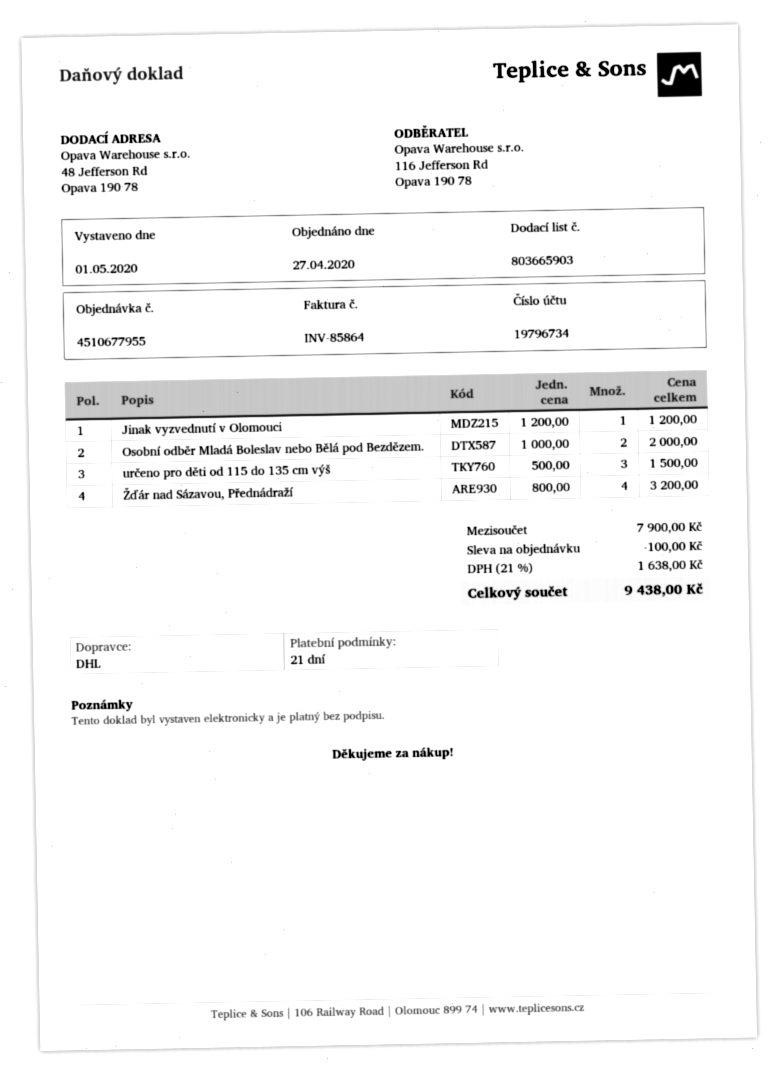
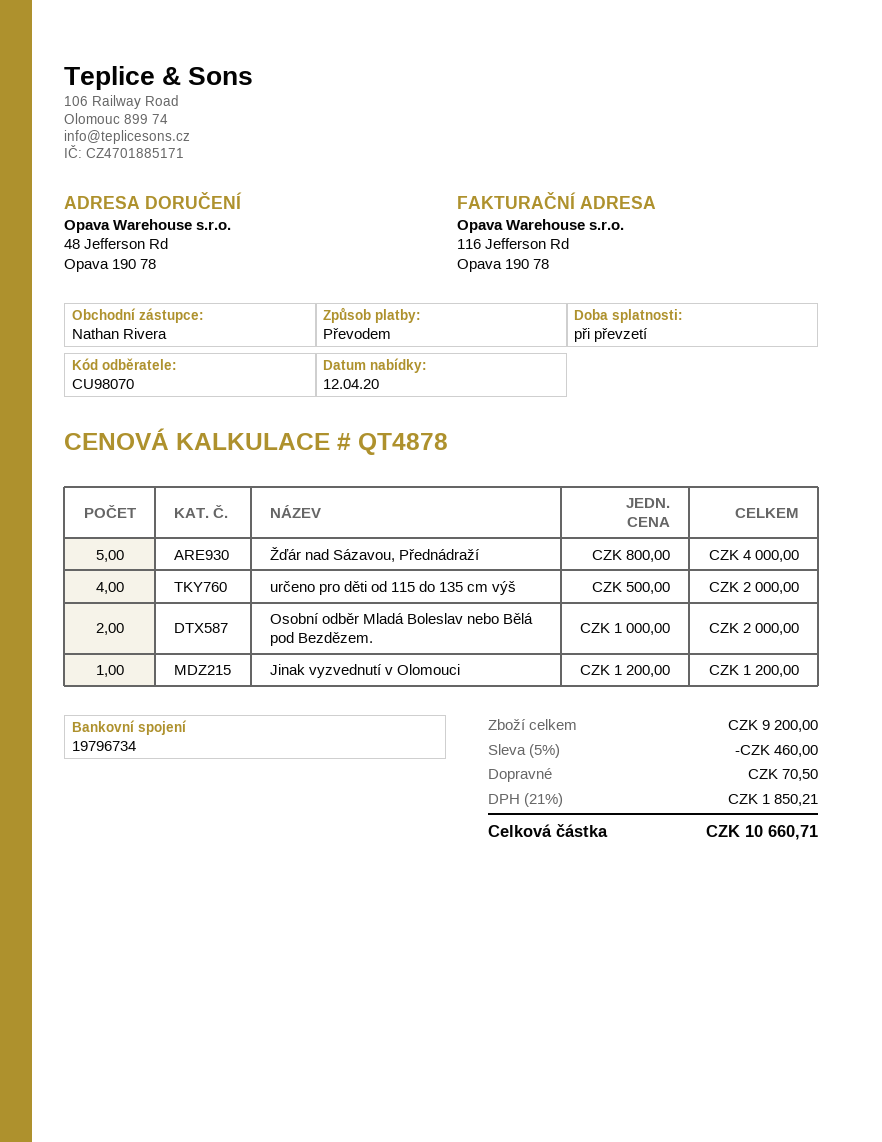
payment terms: 21 days -> on receipt
určeno pro děti od 115 do 135 cm výš: 3 x 500.00 = 1500.00 -> 4 x 500.00 = 2000.00
Žďár nad Sázavou, Přednádraží: 4 x 800.00 = 3200.00 -> 5 x 800.00 = 4000.00
subtotal: 7900.00 -> 9200.00
discount: 100.00 -> 460.00
shipping: none -> 70.50
tax: 21% = 1638.00 -> 21% = 1850.21
total: 9438.00 -> 10660.71

